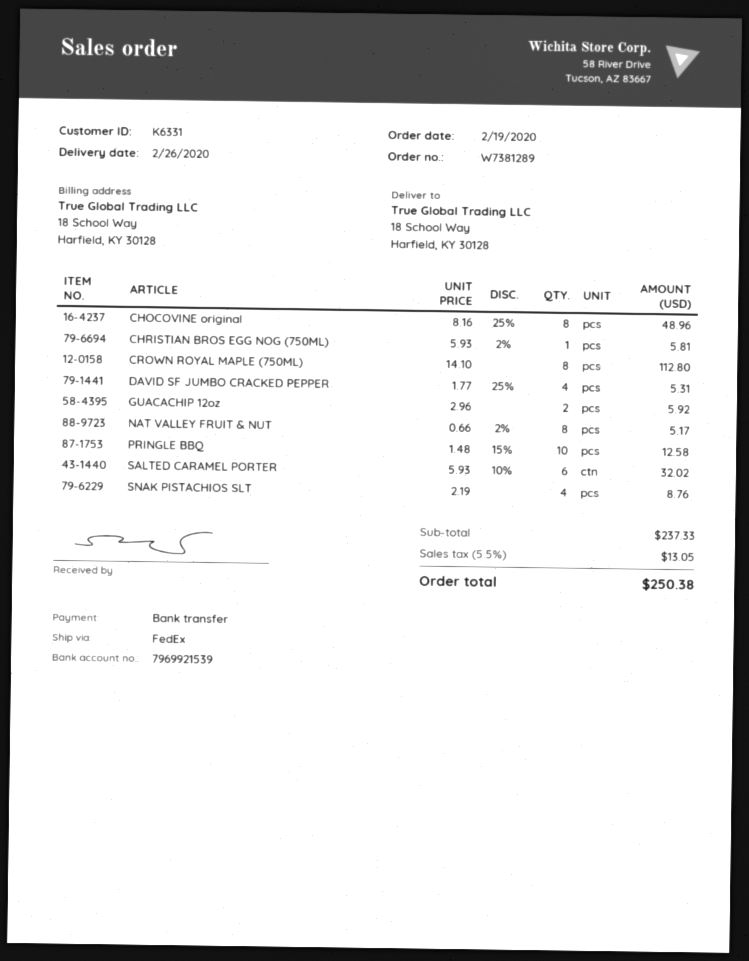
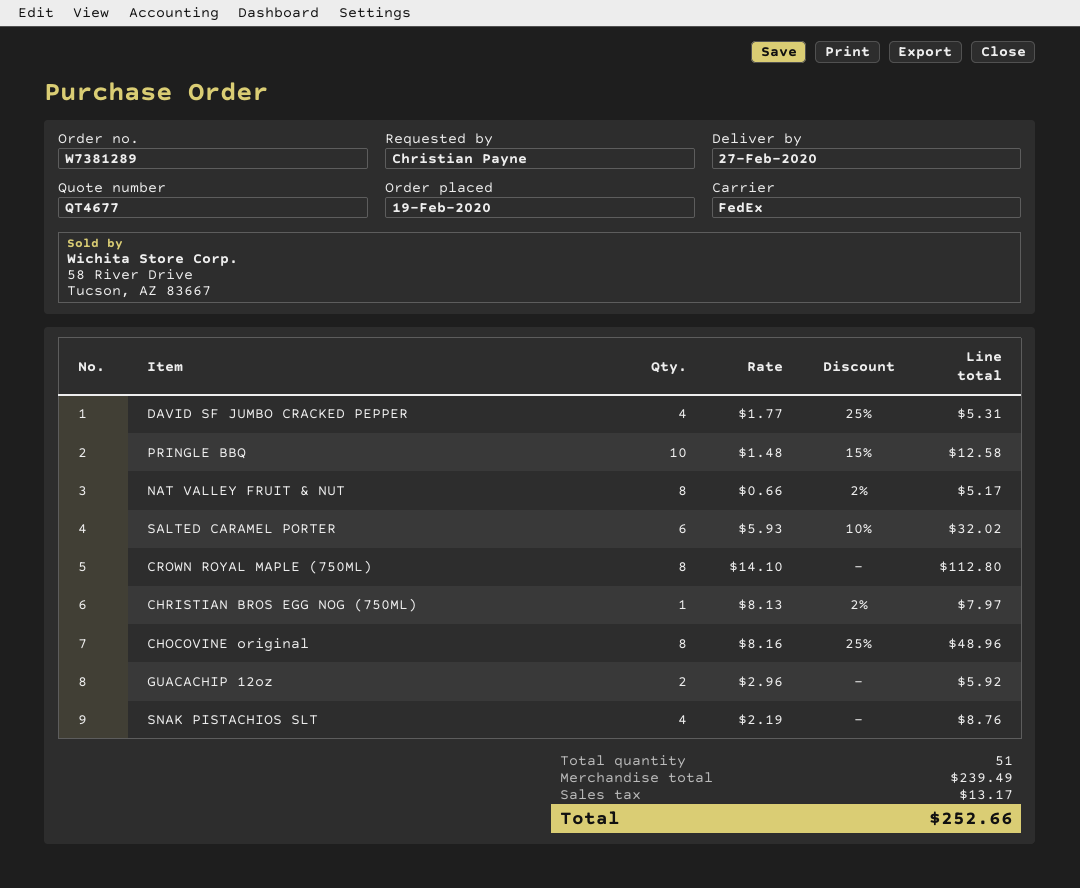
delivery date: 2020-02-26 -> 2020-02-27
CHRISTIAN BROS EGG NOG (750ML): 1 x 5.93 - 2% = 5.81 -> 1 x 8.13 - 2% = 7.97
subtotal: 237.33 -> 239.49
tax: 13.05 -> 13.17
total: 250.38 -> 252.66

